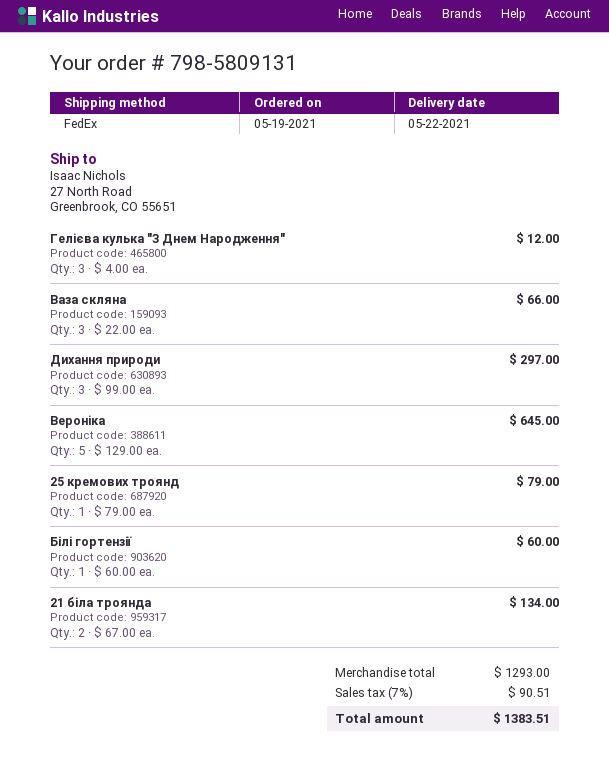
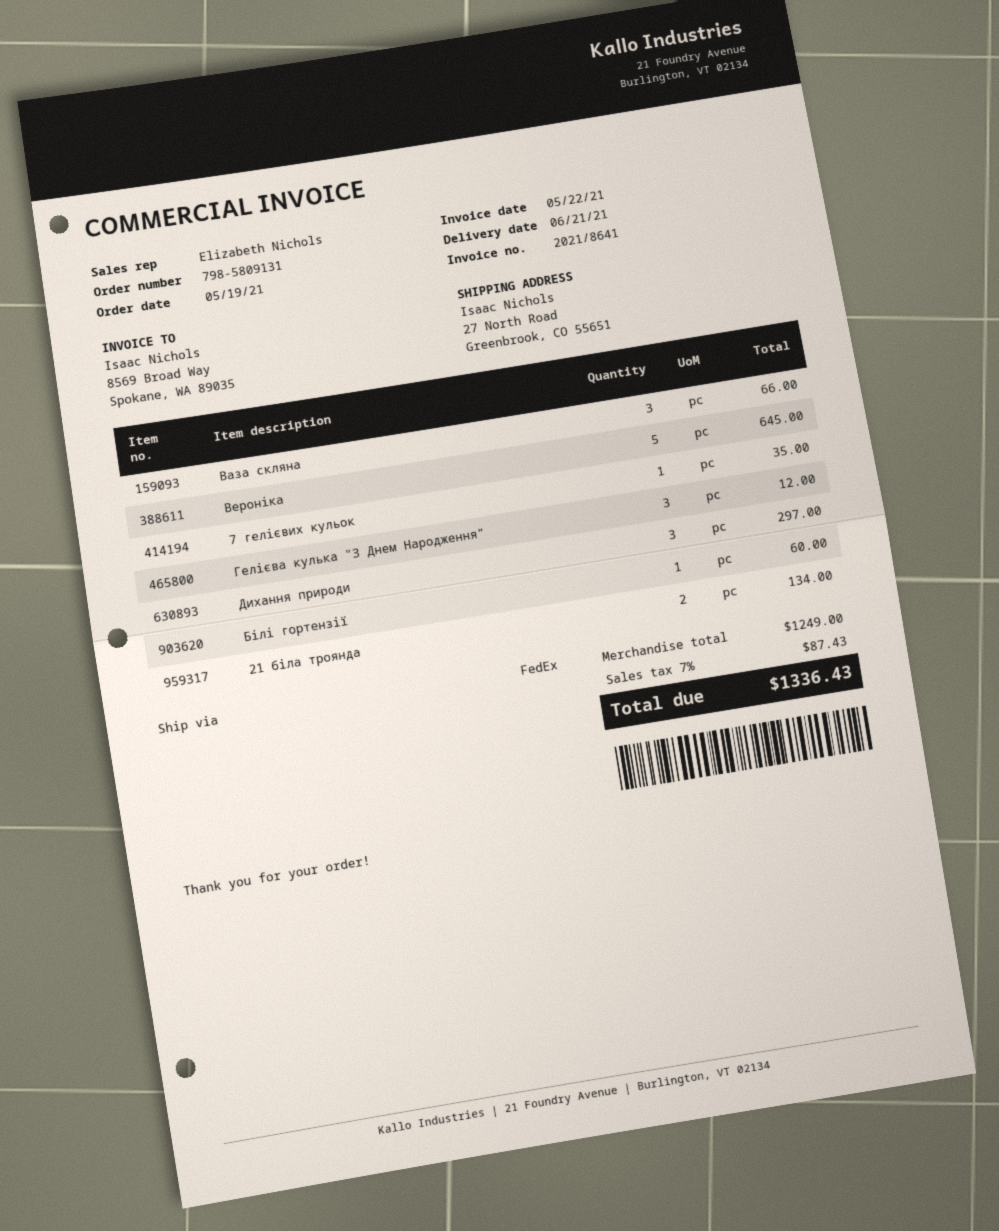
delivery date: 2021-05-22 -> 2021-06-21
25 кремових троянд: 1 for 79.00 -> none
7 гелієвих кульок: none -> 1 for 35.00
subtotal: 1293.00 -> 1249.00
tax: 7% = 90.51 -> 7% = 87.43
total: 1383.51 -> 1336.43

